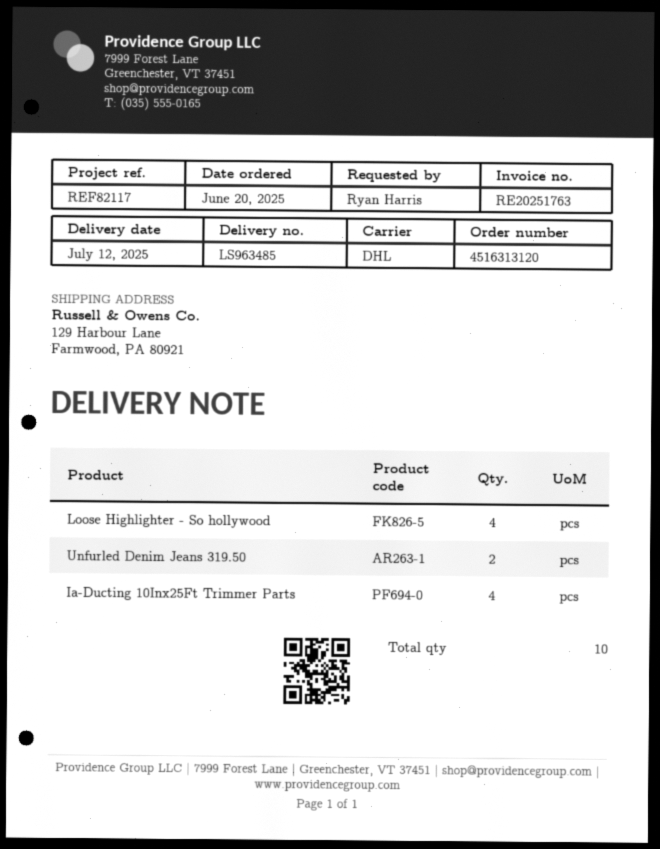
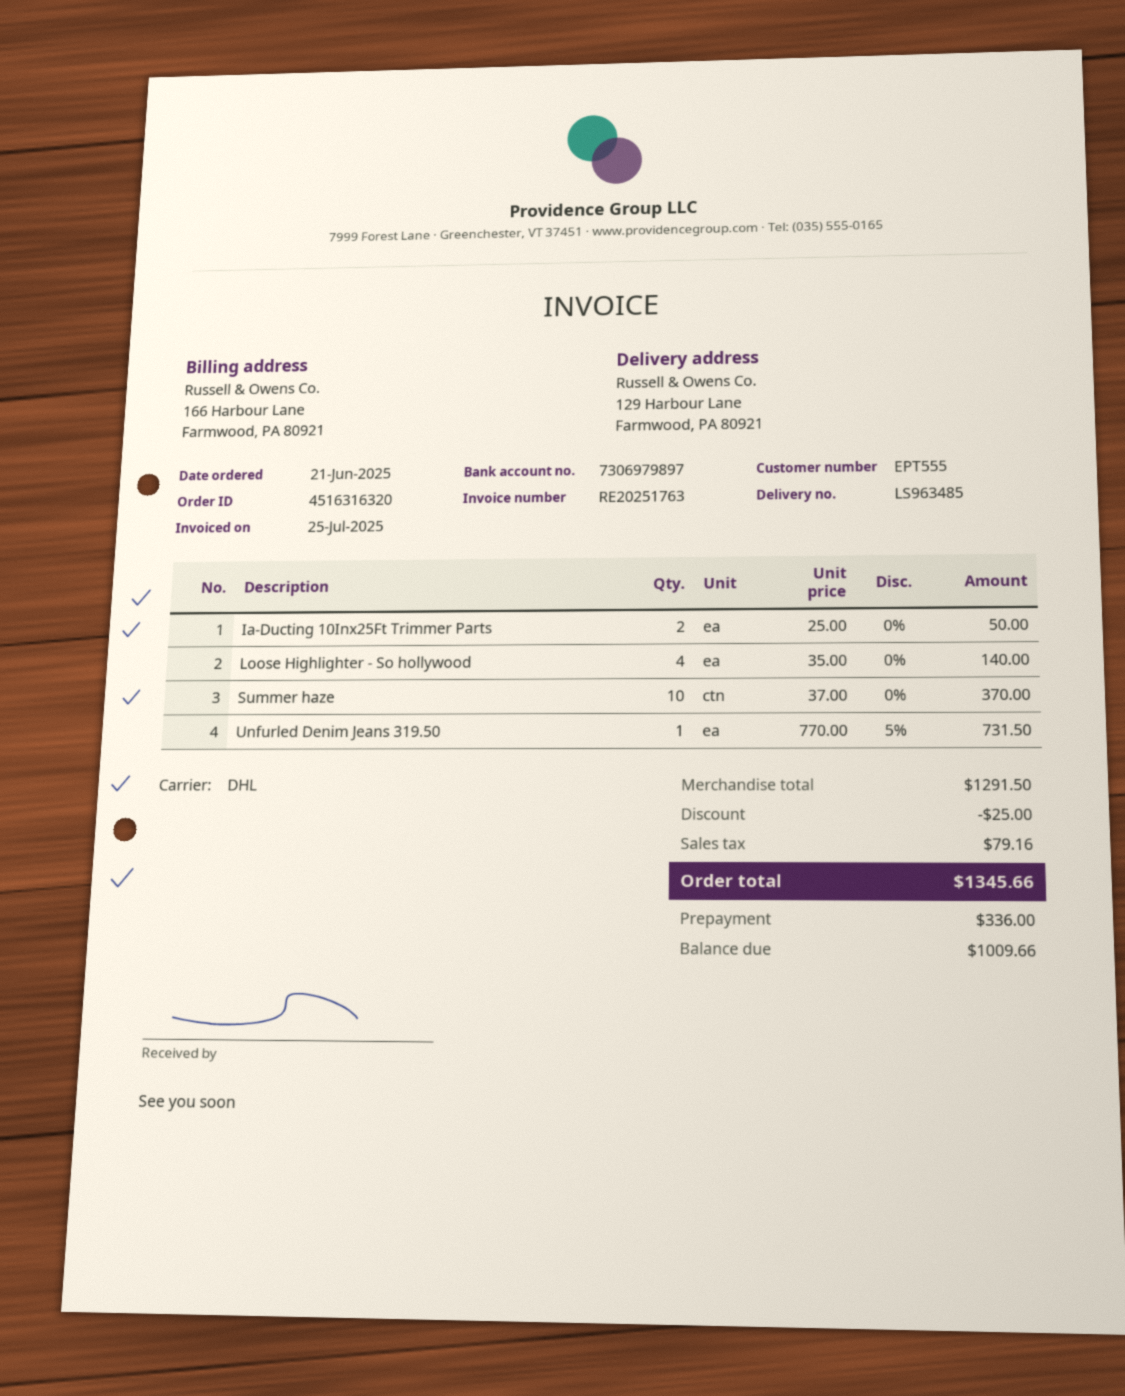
order number: 4516313120 -> 4516316320
order date: 2025-06-20 -> 2025-06-21
Unfurled Denim Jeans 319.50: 2 -> 1
Ia-Ducting 10Inx25Ft Trimmer Parts: 4 -> 2
Summer haze: none -> 10

